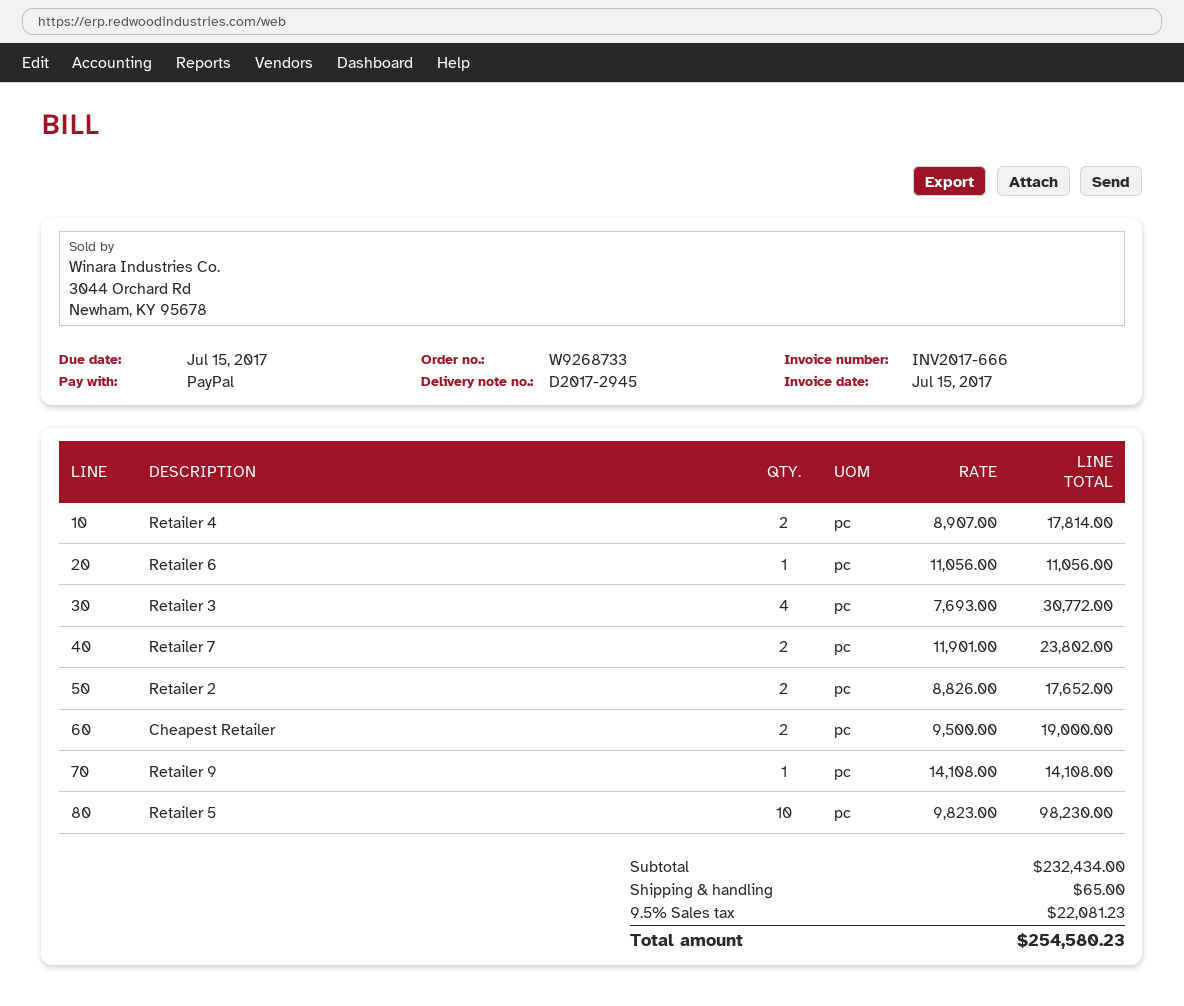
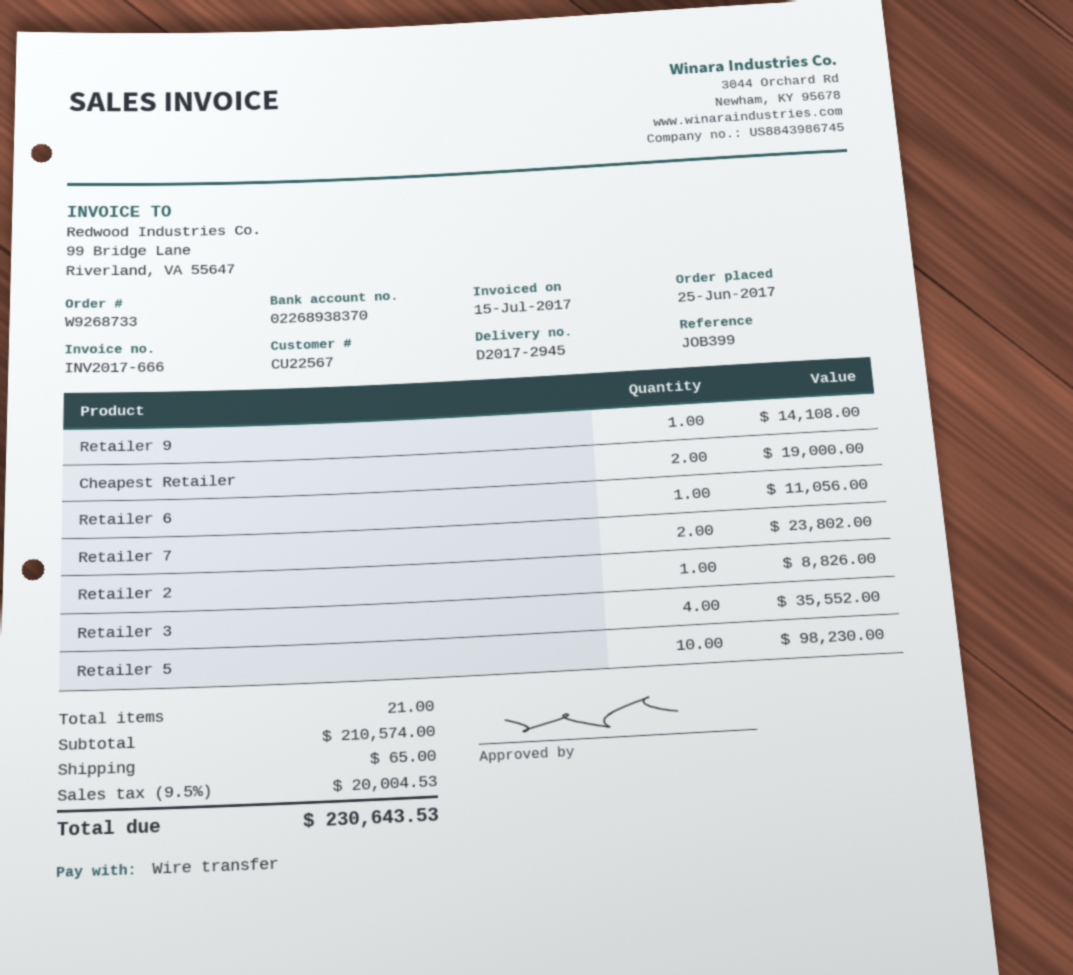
payment method: PayPal -> bank transfer
Retailer 4: 2 for 17814.00 -> none
Retailer 3: 4 for 30772.00 -> 4 for 35552.00
Retailer 2: 2 for 17652.00 -> 1 for 8826.00
subtotal: 232434.00 -> 210574.00
tax: 9.5% = 22081.23 -> 9.5% = 20004.53
total: 254580.23 -> 230643.53

